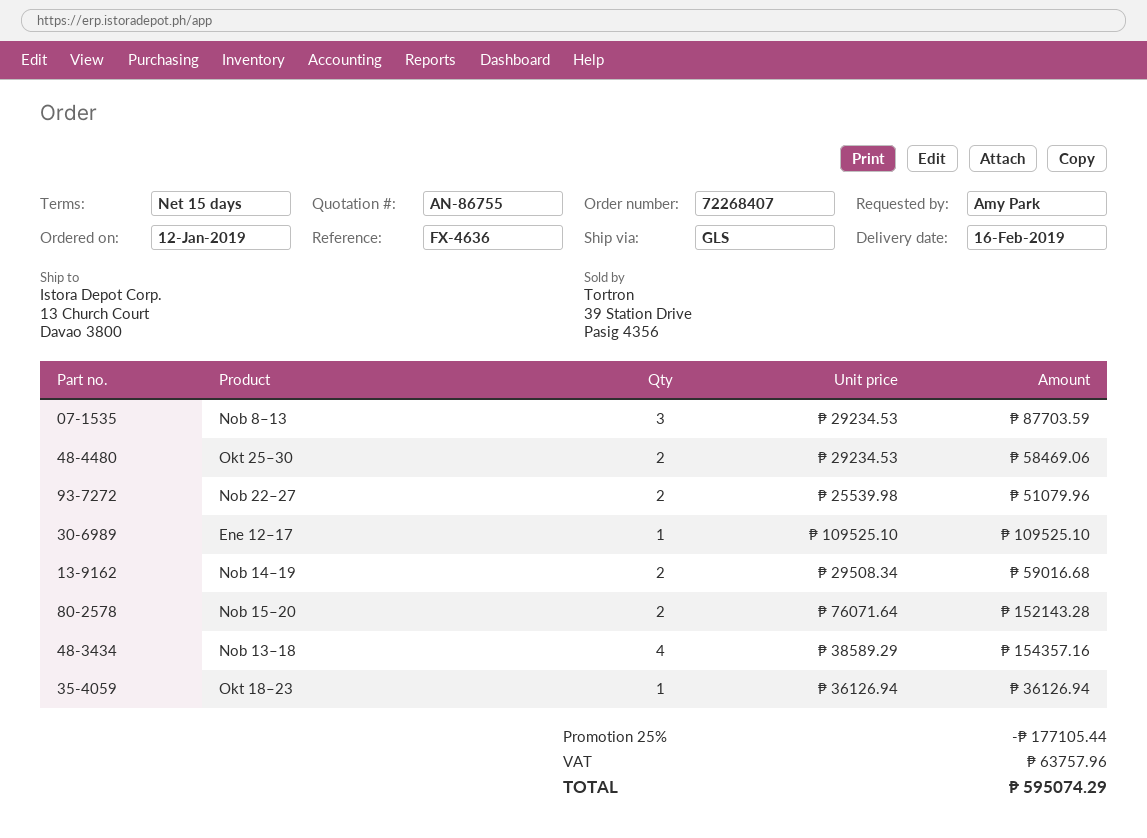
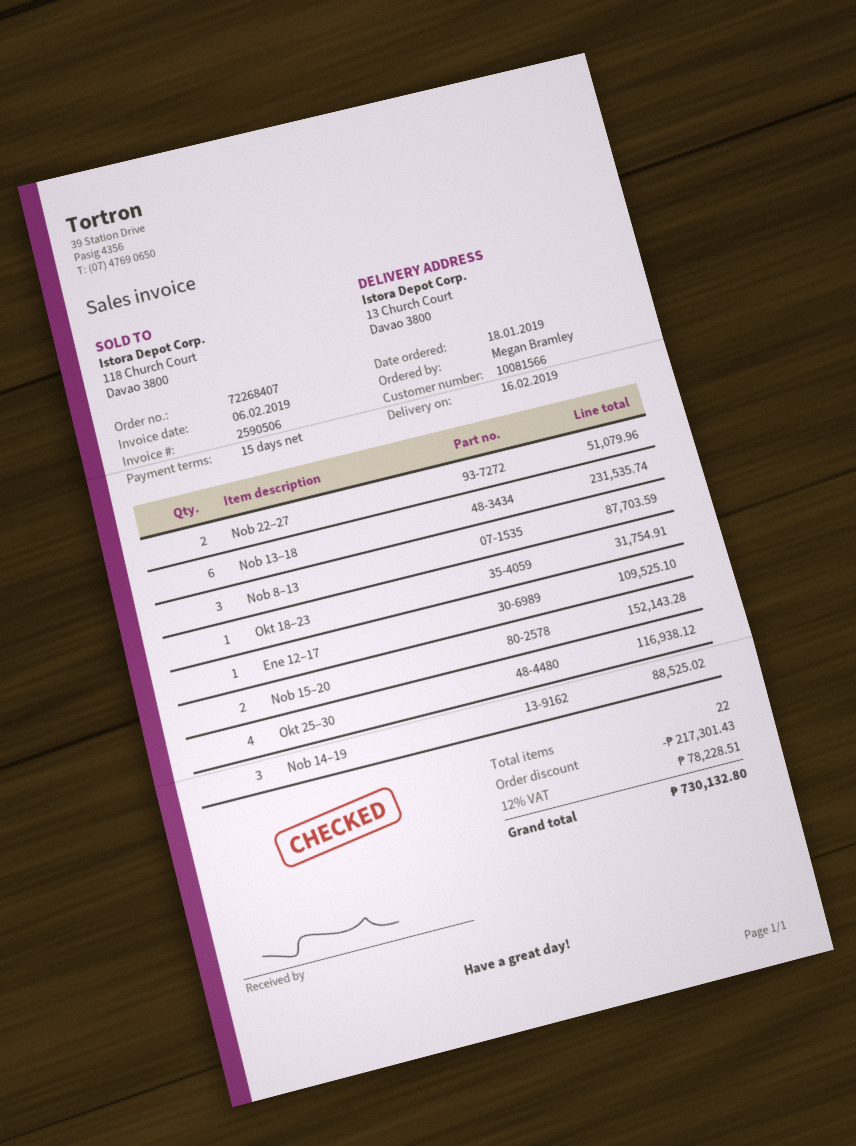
order date: 2019-01-12 -> 2019-01-18
ordered by: Amy Park -> Megan Bramley
Okt 25–30: 2 for 58469.06 -> 4 for 116938.12
Nob 14–19: 2 for 59016.68 -> 3 for 88525.02
Nob 13–18: 4 for 154357.16 -> 6 for 231535.74
Okt 18–23: 1 for 36126.94 -> 1 for 31754.91
discount: 177105.44 -> 217301.43
tax: 63757.96 -> 78228.51
total: 595074.29 -> 730132.80

